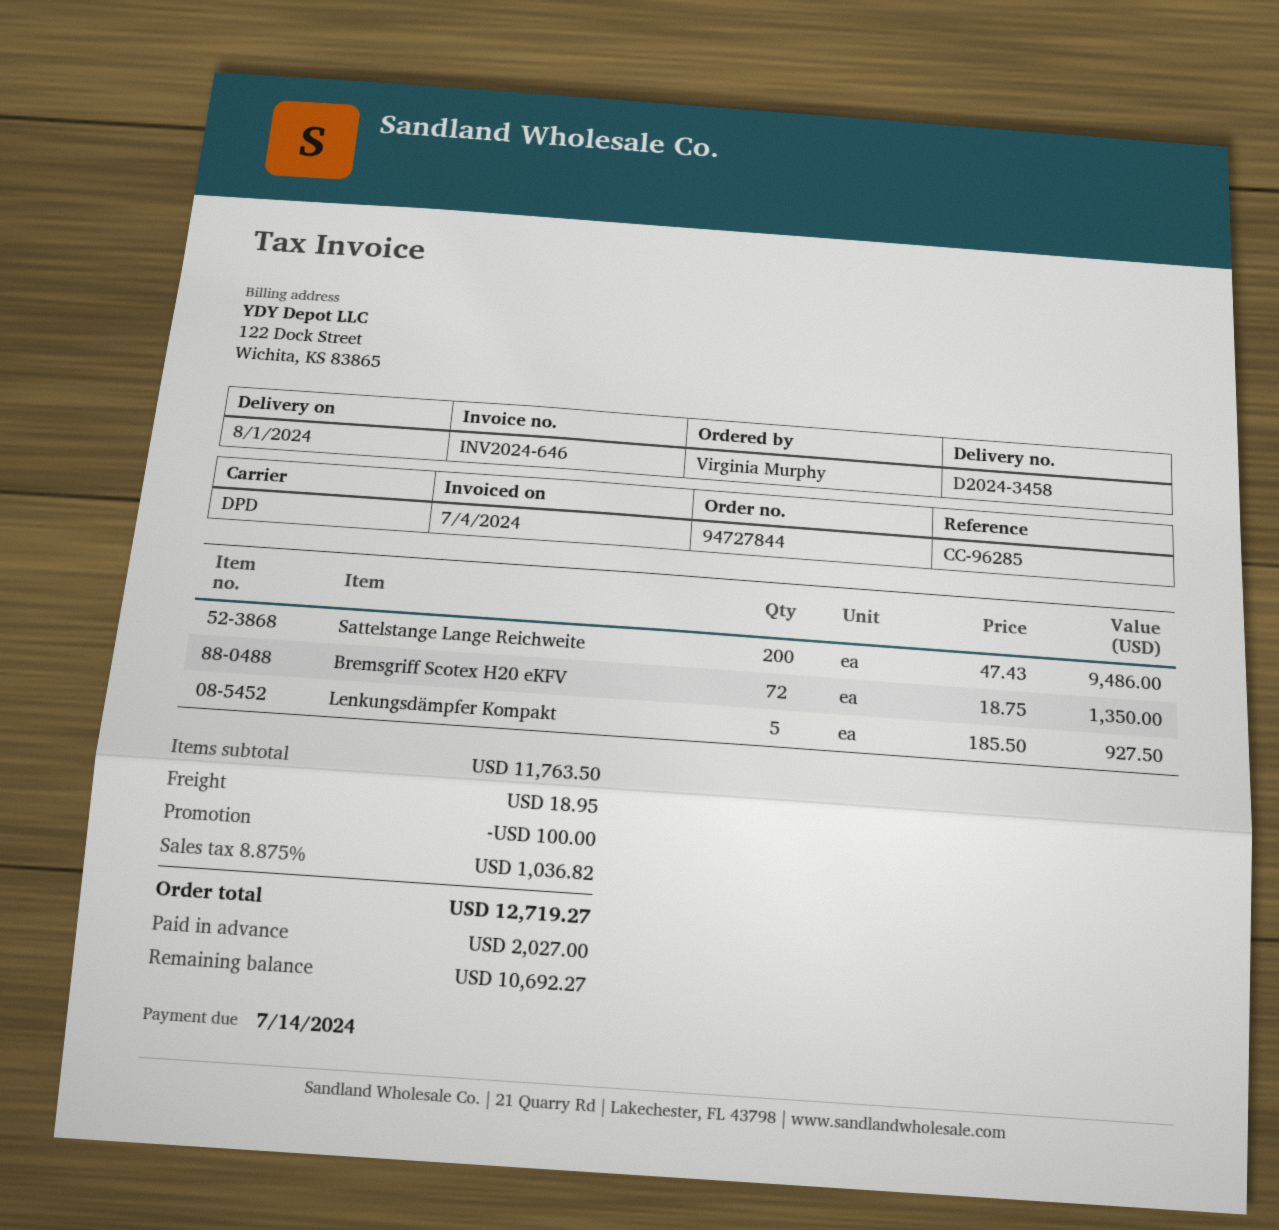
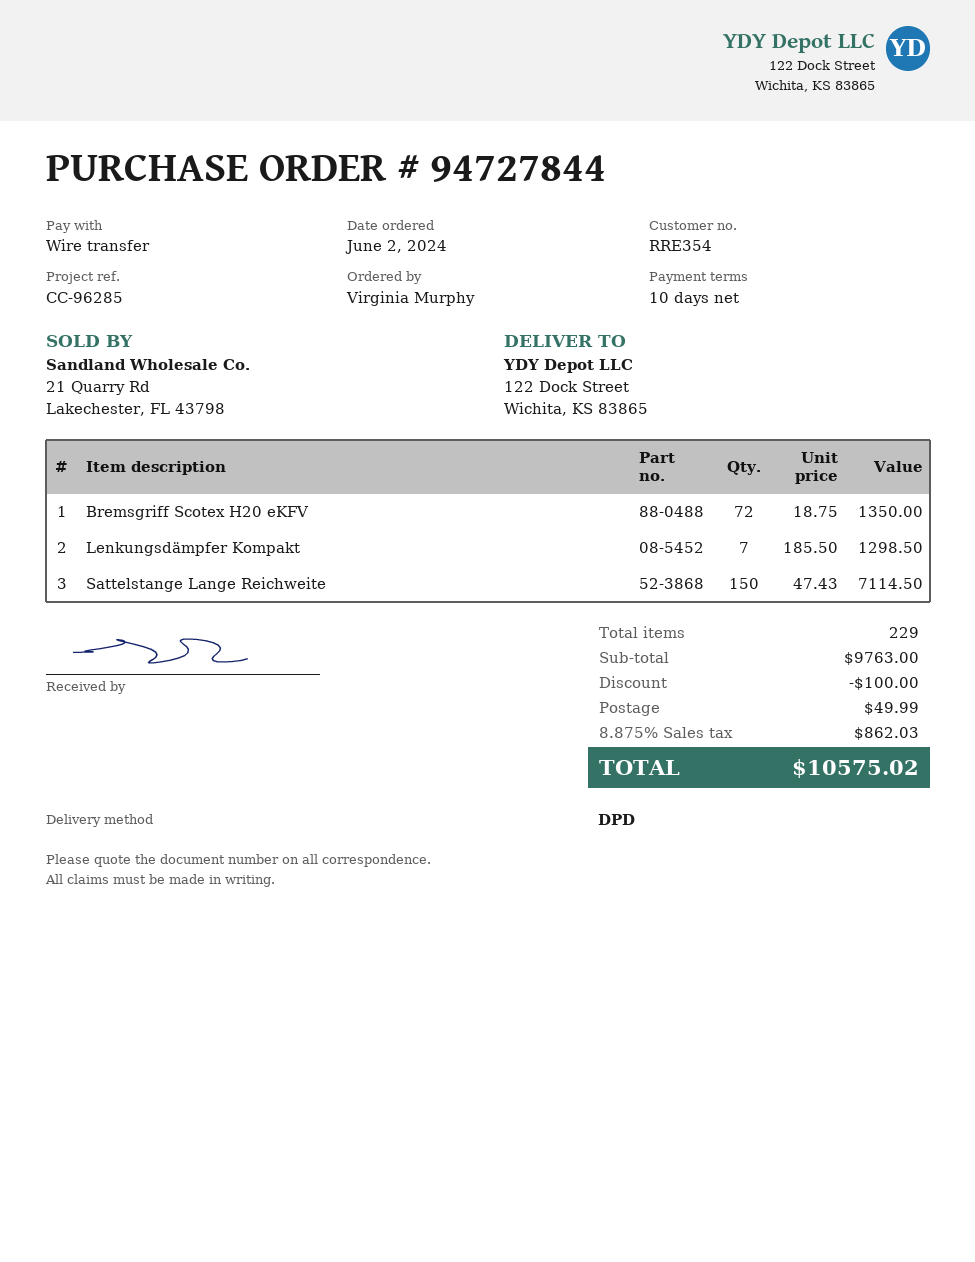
Sattelstange Lange Reichweite: 200 x 47.43 = 9486.00 -> 150 x 47.43 = 7114.50
Lenkungsdämpfer Kompakt: 5 x 185.50 = 927.50 -> 7 x 185.50 = 1298.50
subtotal: 11763.50 -> 9763.00
shipping: 18.95 -> 49.99
tax: 8.875% = 1036.82 -> 8.875% = 862.03
total: 12719.27 -> 10575.02

